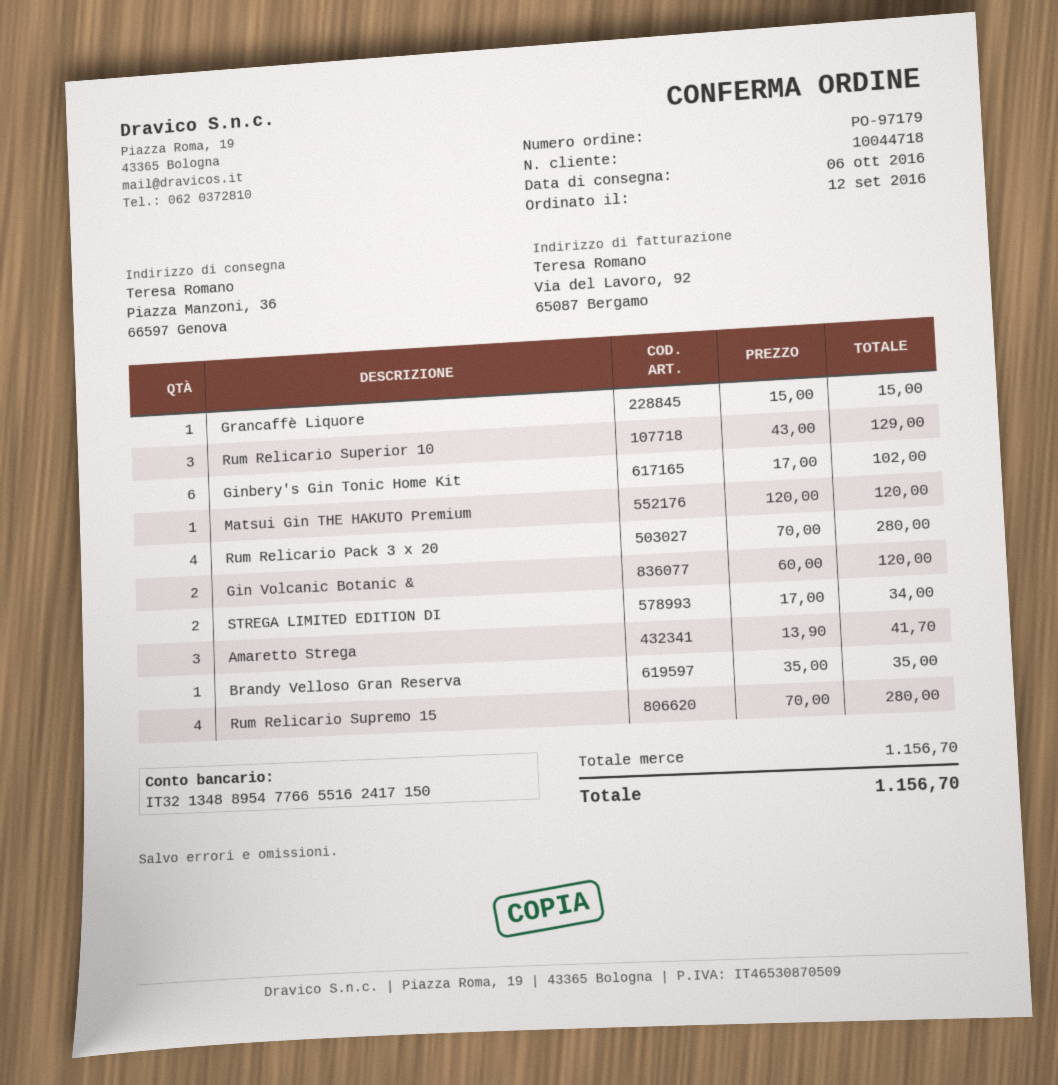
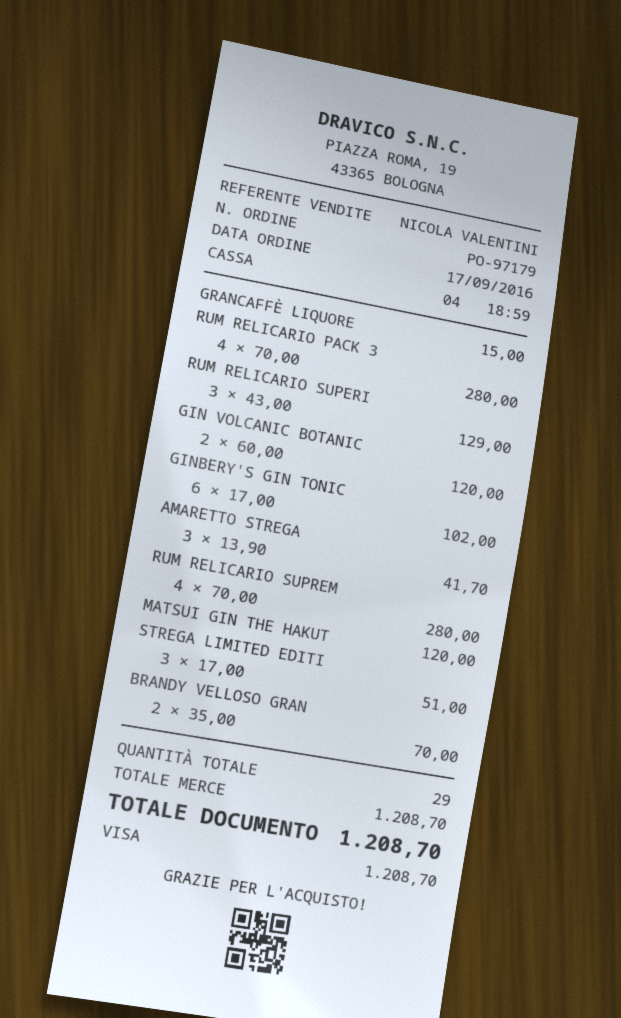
order date: 2016-09-12 -> 2016-09-17
STREGA LIMITED EDITION DI: 2 x 17.00 = 34.00 -> 3 x 17.00 = 51.00
Brandy Velloso Gran Reserva: 1 x 35.00 = 35.00 -> 2 x 35.00 = 70.00
subtotal: 1156.70 -> 1208.70
total: 1156.70 -> 1208.70

